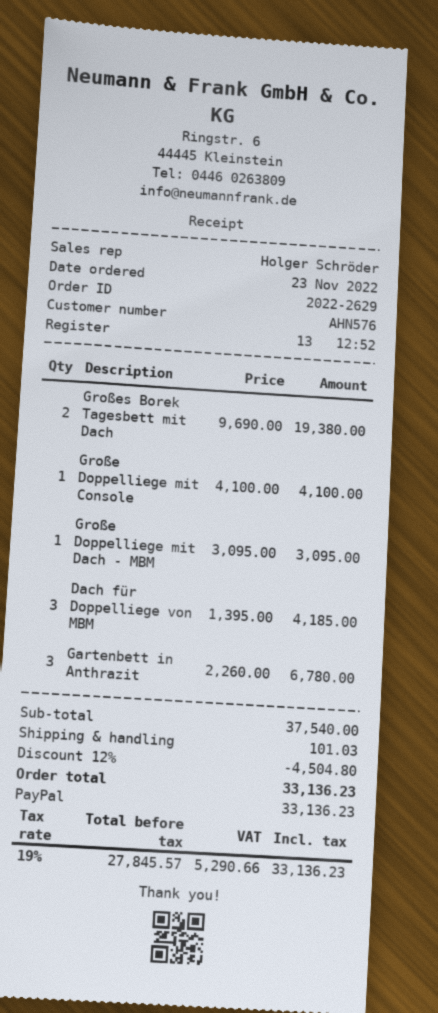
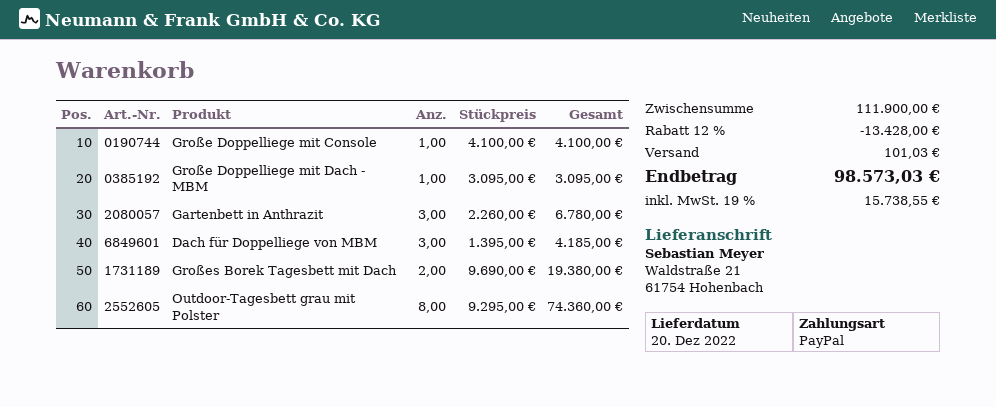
Outdoor-Tagesbett grau mit Polster: none -> 8 x 9295.00 = 74360.00
subtotal: 37540.00 -> 111900.00
discount: 12% = 4504.80 -> 12% = 13428.00
tax: 19% = 5290.66 -> 19% = 15738.55
total: 33136.23 -> 98573.03

